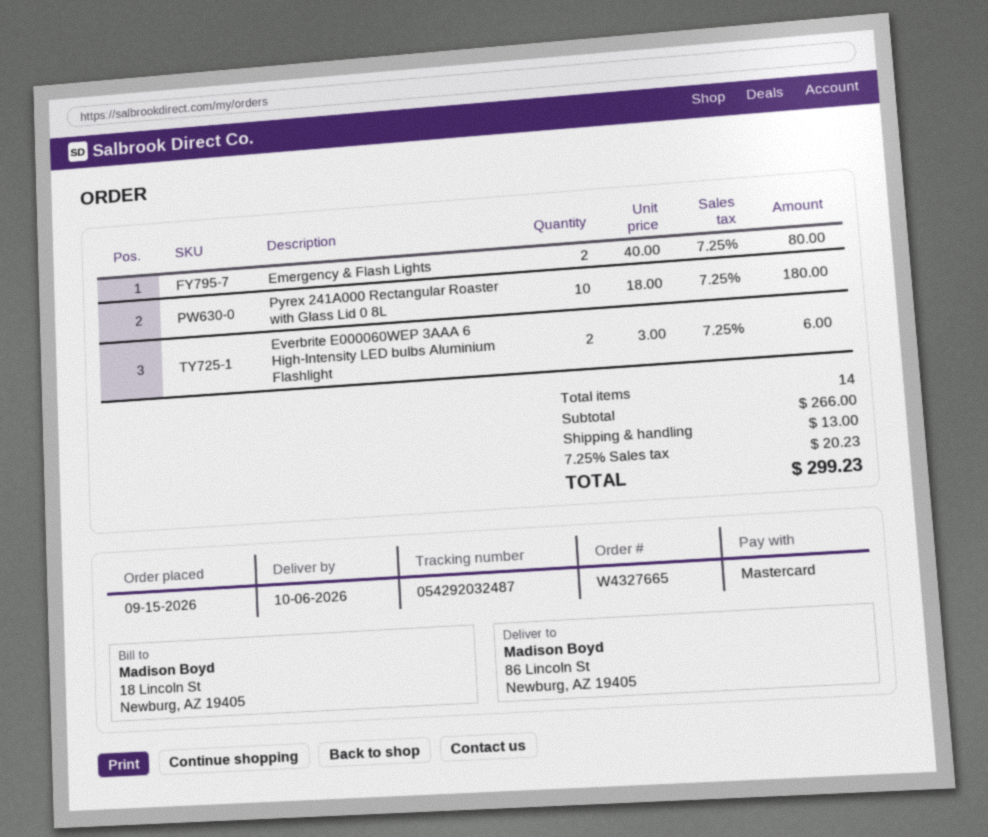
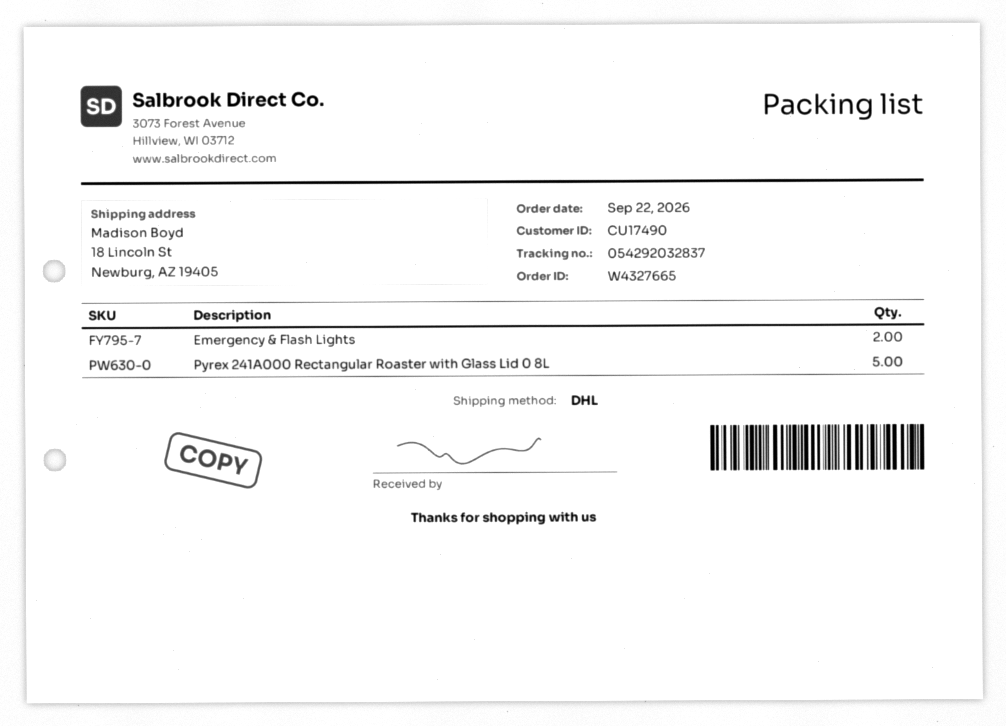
order date: 2026-09-15 -> 2026-09-22
tracking number: 054292032487 -> 054292032837
ship to: 86 Lincoln St, Newburg, AZ 19405 -> 18 Lincoln St, Newburg, AZ 19405
Pyrex 241A000 Rectangular Roaster with Glass Lid 0 8L: 10 -> 5
Everbrite E000060WEP 3AAA 6 High-Intensity LED bulbs Aluminium Flashlight: 2 -> none

